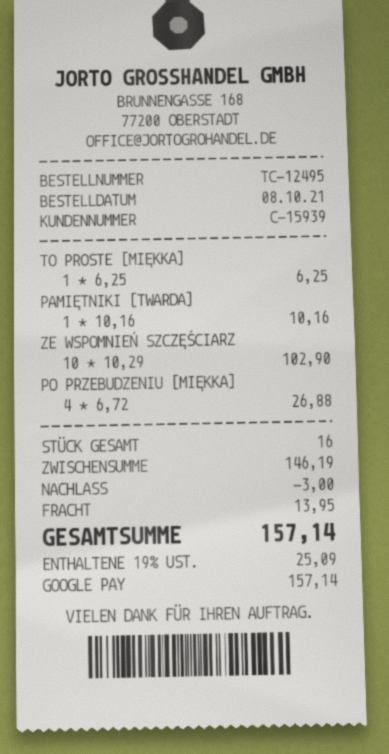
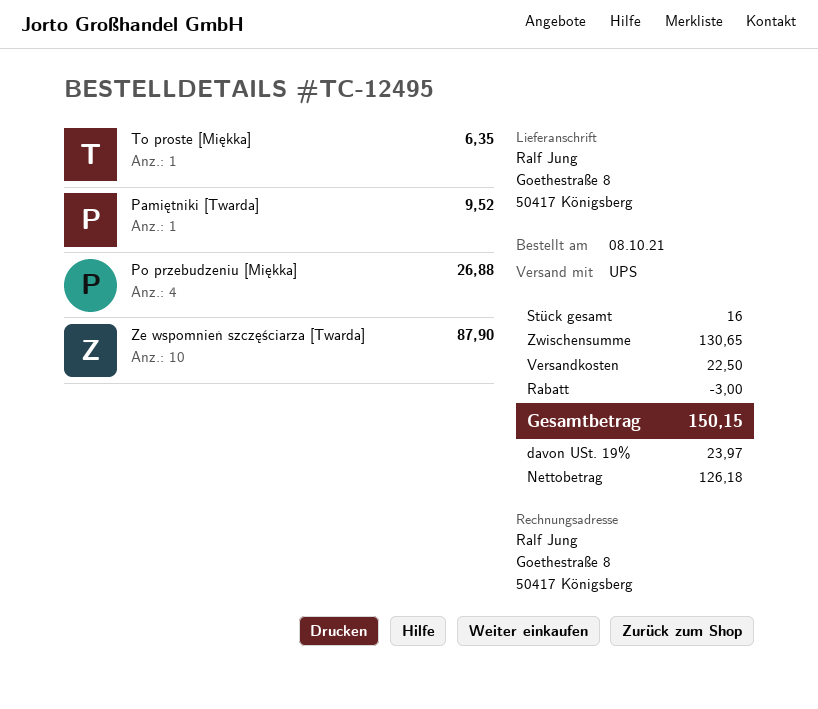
TO PROSTE [MIĘKKA]: 1 for 6.25 -> 1 for 6.35
PAMIĘTNIKI [TWARDA]: 1 for 10.16 -> 1 for 9.52
ZE WSPOMNIEŃ SZCZĘŚCIARZ: 10 for 102.90 -> 10 for 87.90
subtotal: 146.19 -> 130.65
shipping: 13.95 -> 22.50
tax: 19% = 25.09 -> 19% = 23.97
total: 157.14 -> 150.15

